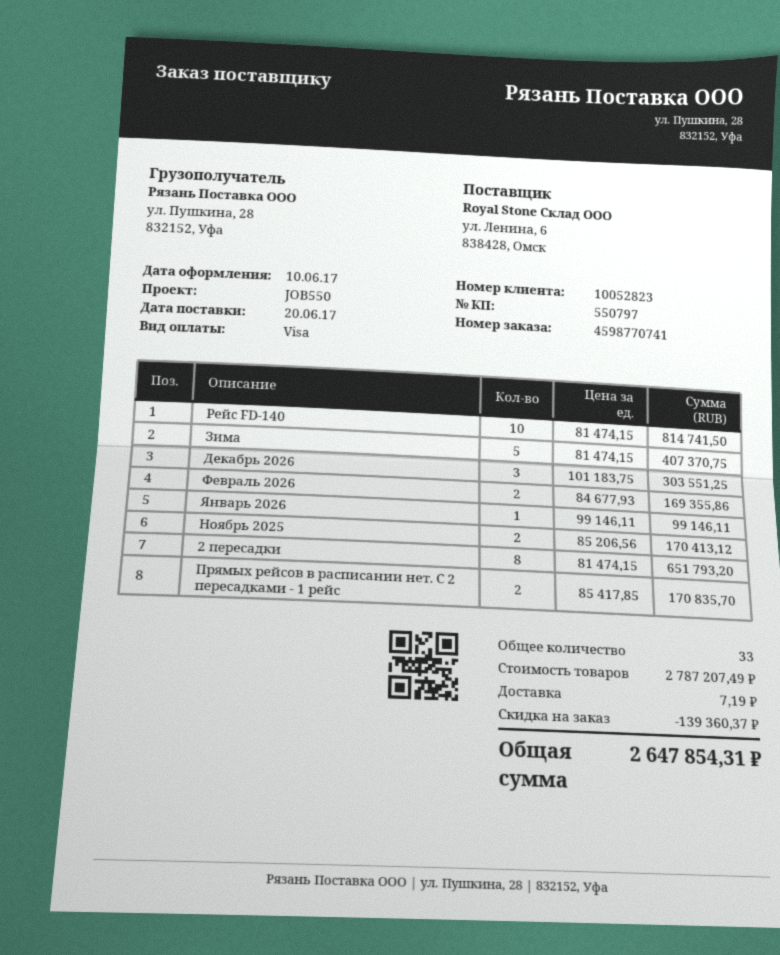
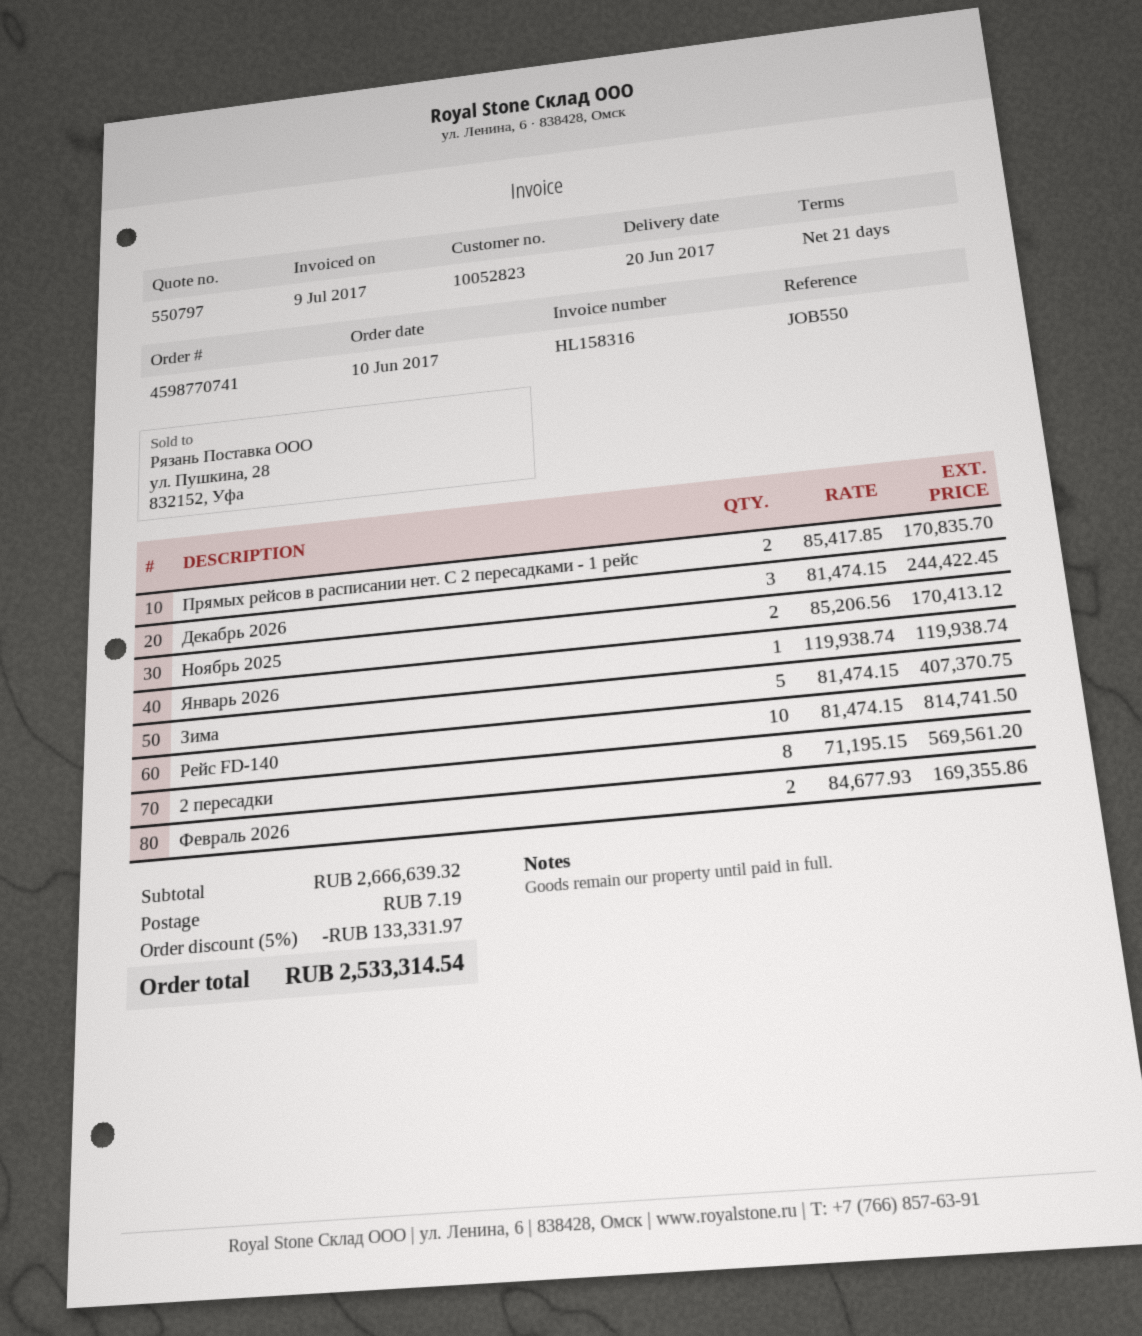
Декабрь 2026: 3 x 101183.75 = 303551.25 -> 3 x 81474.15 = 244422.45
Январь 2026: 1 x 99146.11 = 99146.11 -> 1 x 119938.74 = 119938.74
2 пересадки: 8 x 81474.15 = 651793.20 -> 8 x 71195.15 = 569561.20
subtotal: 2787207.49 -> 2666639.32
discount: 139360.37 -> 133331.97
total: 2647854.31 -> 2533314.54

